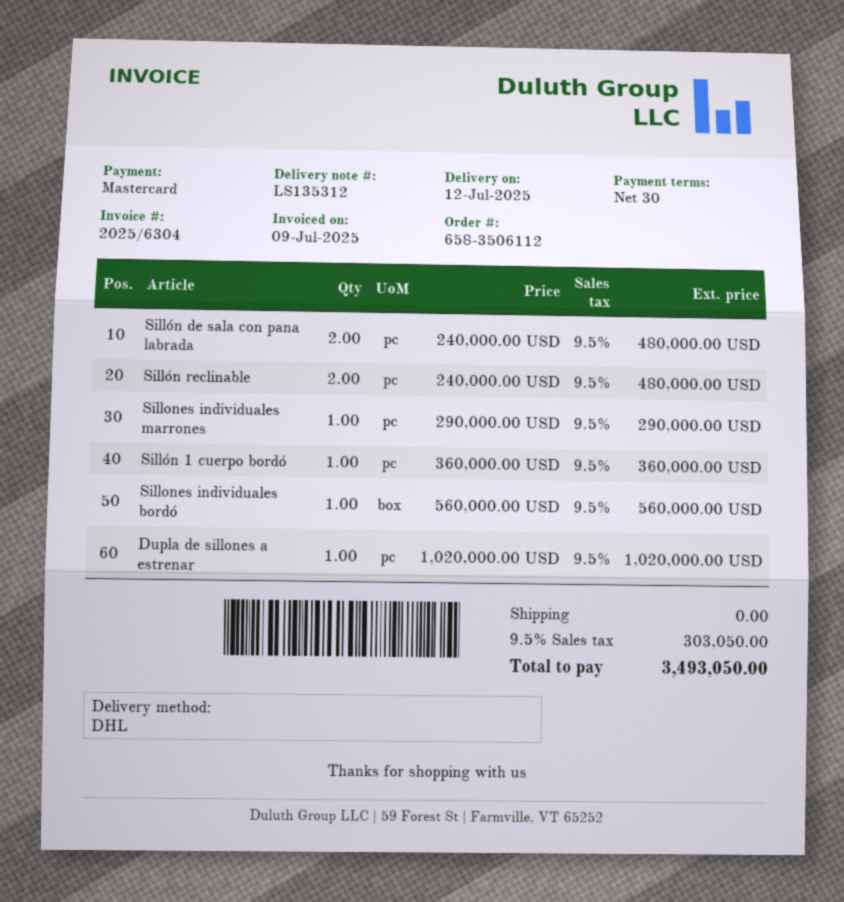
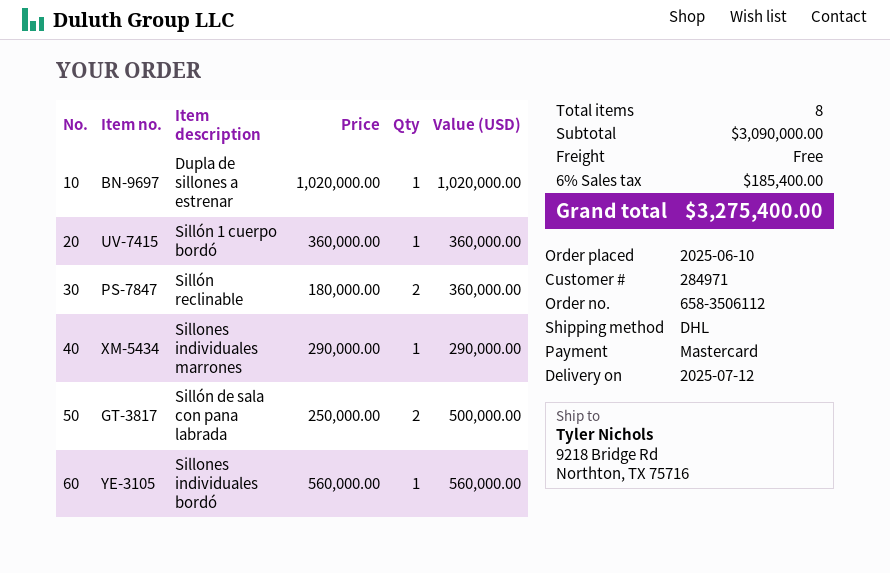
Sillón de sala con pana labrada: 2 x 240000.00 = 480000.00 -> 2 x 250000.00 = 500000.00
Sillón reclinable: 2 x 240000.00 = 480000.00 -> 2 x 180000.00 = 360000.00
tax: 9.5% = 303050.00 -> 6% = 185400.00
total: 3493050.00 -> 3275400.00

